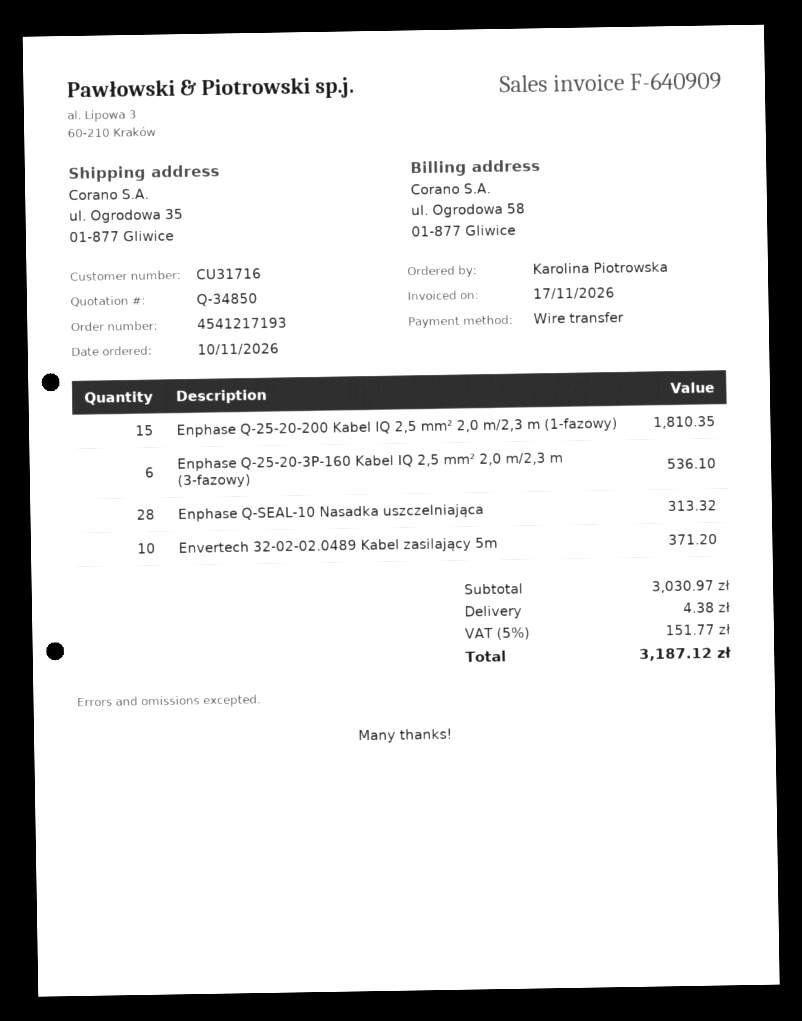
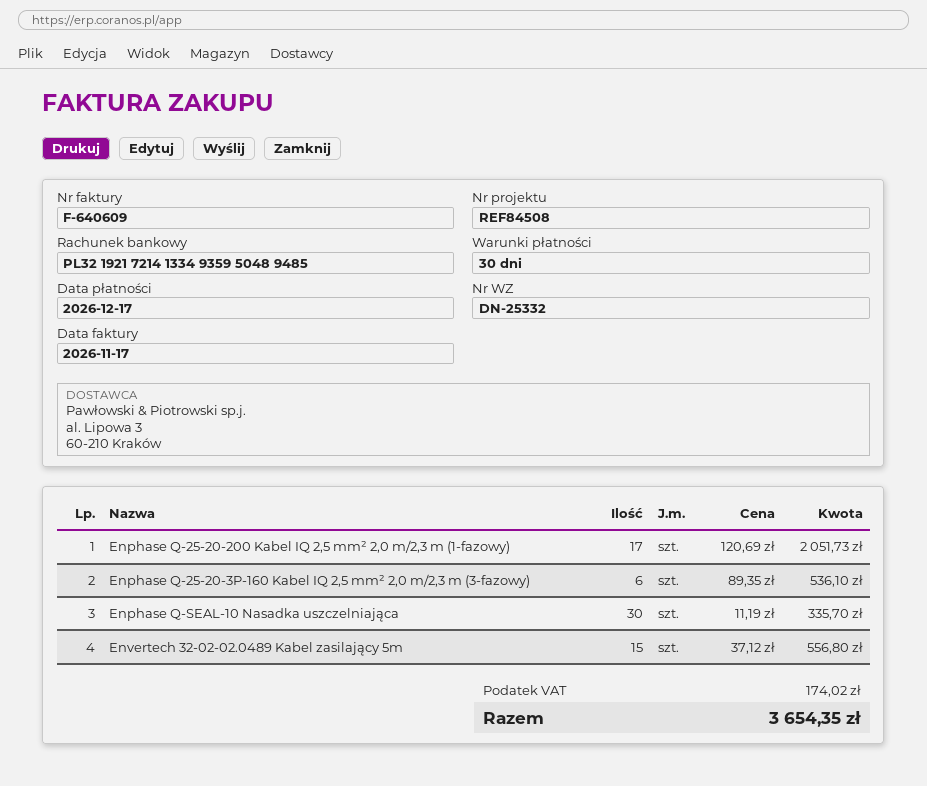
invoice number: F-640909 -> F-640609
Enphase Q-25-20-200 Kabel IQ 2,5 mm² 2,0 m/2,3 m (1-fazowy): 15 for 1810.35 -> 17 for 2051.73
Enphase Q-SEAL-10 Nasadka uszczelniająca: 28 for 313.32 -> 30 for 335.70
Envertech 32-02-02.0489 Kabel zasilający 5m: 10 for 371.20 -> 15 for 556.80
shipping: 4.38 -> none
tax: 151.77 -> 174.02
total: 3187.12 -> 3654.35

